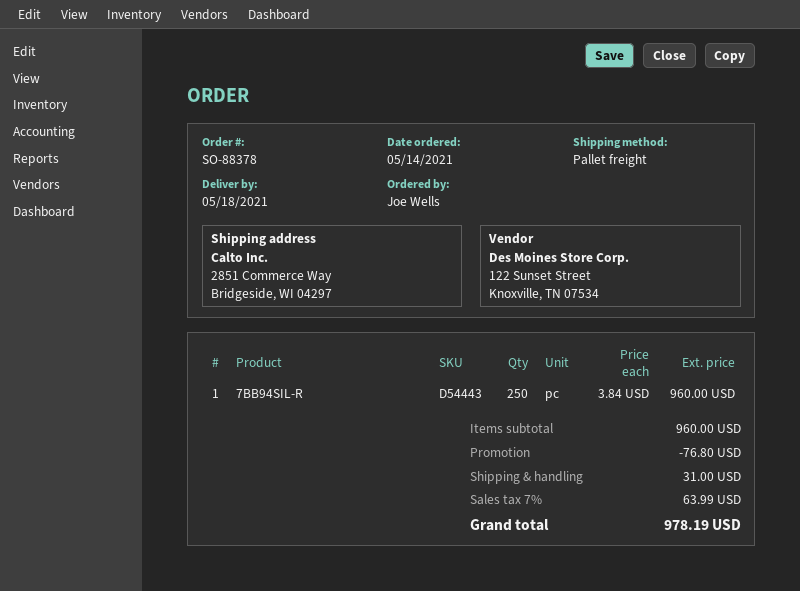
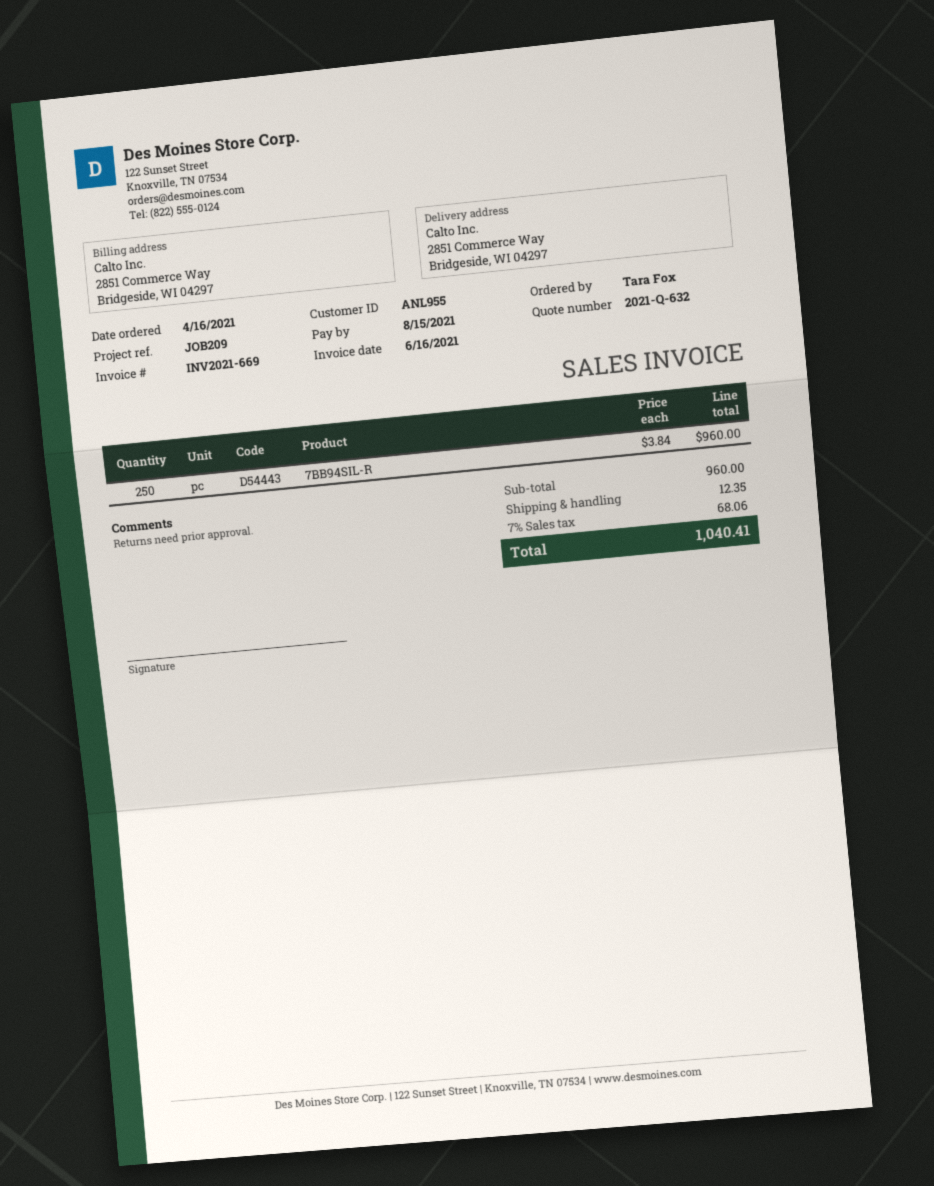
order date: 2021-05-14 -> 2021-04-16
ordered by: Joe Wells -> Tara Fox
discount: 76.80 -> none
shipping: 31.00 -> 12.35
tax: 7% = 63.99 -> 7% = 68.06
total: 978.19 -> 1040.41

